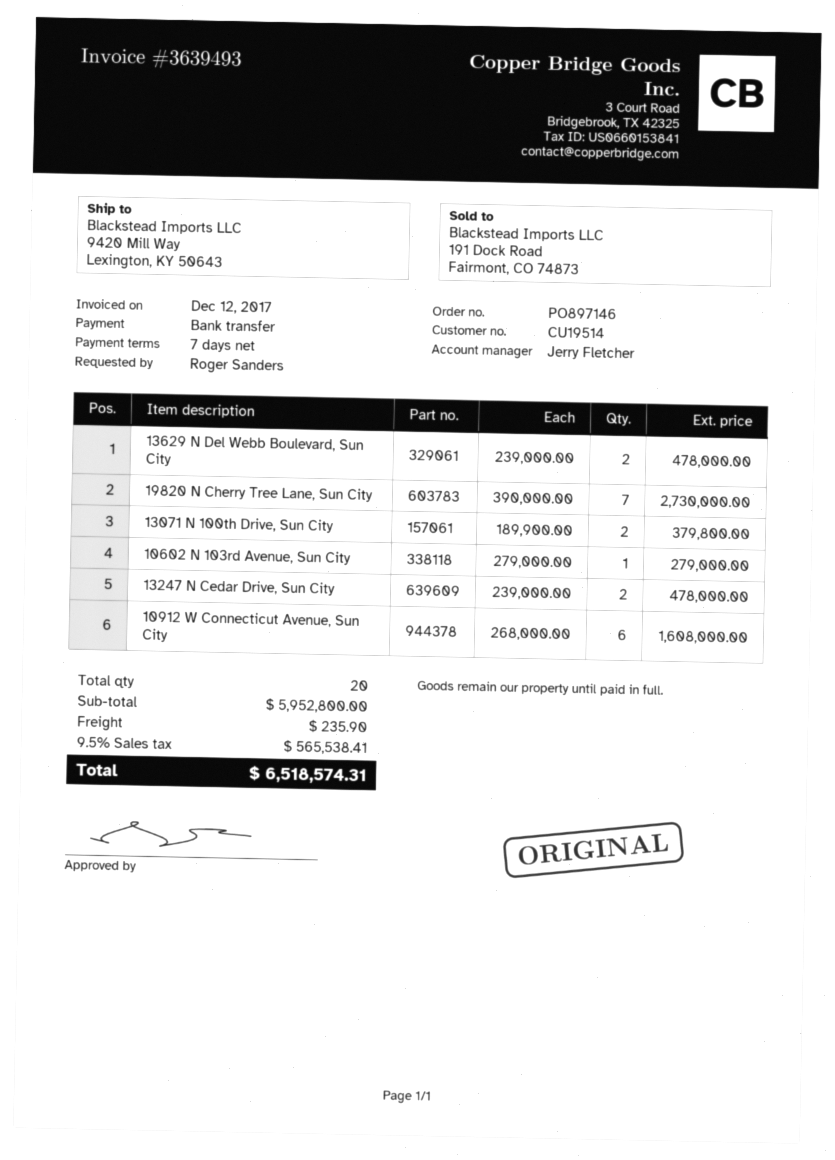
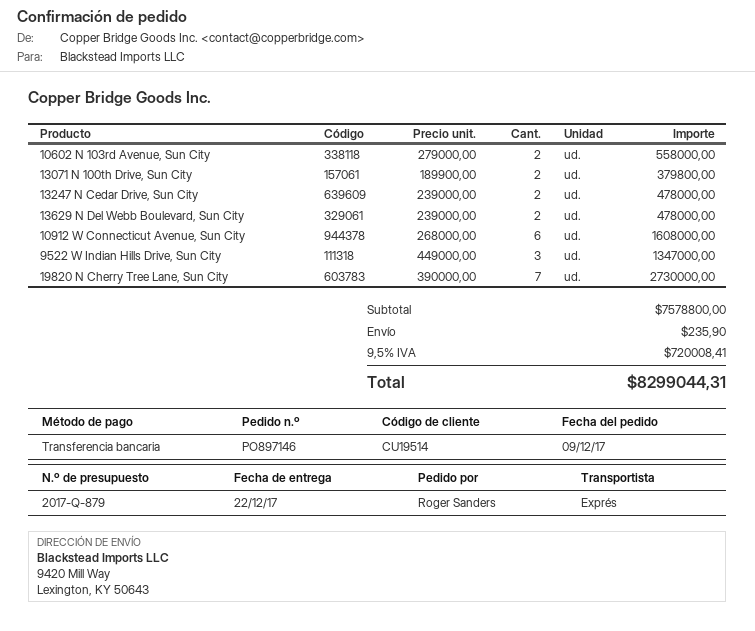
10602 N 103rd Avenue, Sun City: 1 x 279000.00 = 279000.00 -> 2 x 279000.00 = 558000.00
9522 W Indian Hills Drive, Sun City: none -> 3 x 449000.00 = 1347000.00
subtotal: 5952800.00 -> 7578800.00
tax: 9.5% = 565538.41 -> 9.5% = 720008.41
total: 6518574.31 -> 8299044.31

